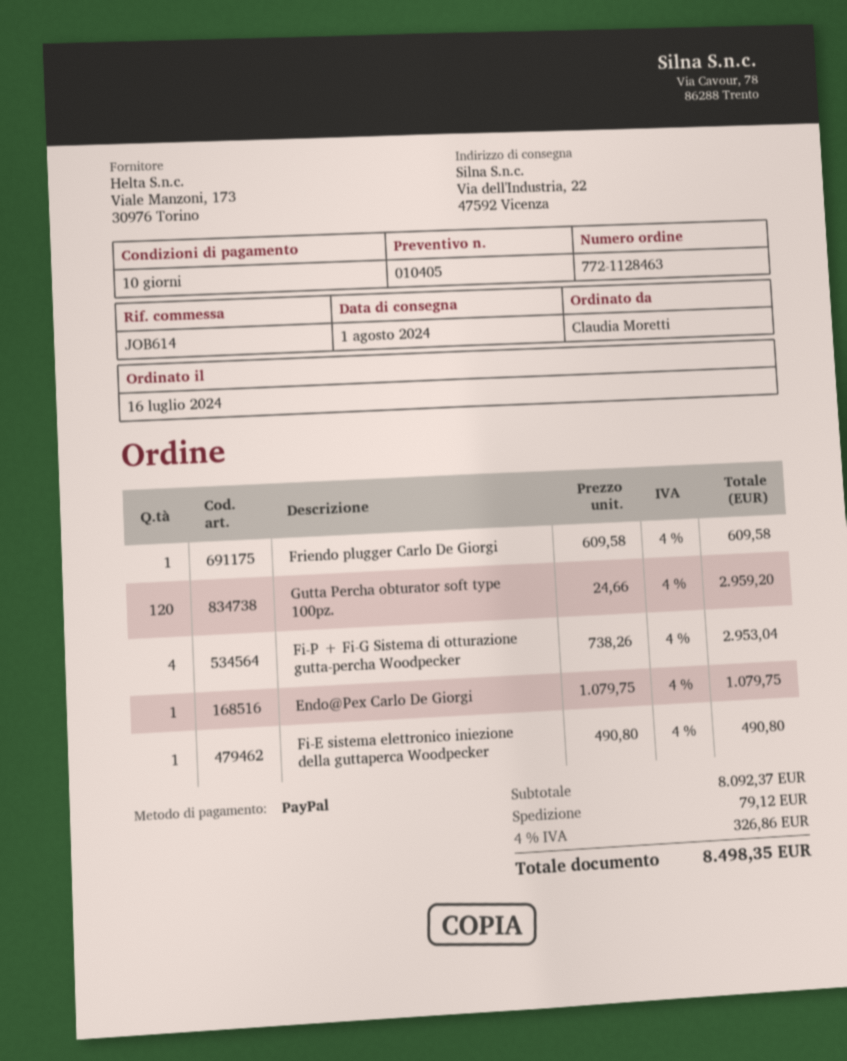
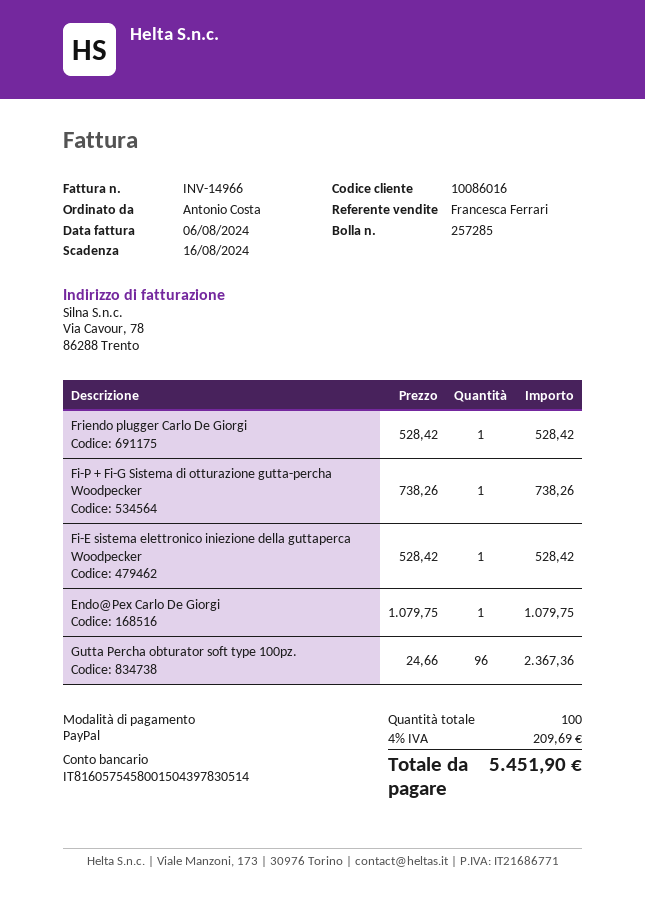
ordered by: Claudia Moretti -> Antonio Costa
Friendo plugger Carlo De Giorgi: 1 x 609.58 = 609.58 -> 1 x 528.42 = 528.42
Gutta Percha obturator soft type 100pz.: 120 x 24.66 = 2959.20 -> 96 x 24.66 = 2367.36
Fi-P + Fi-G Sistema di otturazione gutta-percha Woodpecker: 4 x 738.26 = 2953.04 -> 1 x 738.26 = 738.26
Fi-E sistema elettronico iniezione della guttaperca Woodpecker: 1 x 490.80 = 490.80 -> 1 x 528.42 = 528.42
shipping: 79.12 -> none
tax: 4% = 326.86 -> 4% = 209.69
total: 8498.35 -> 5451.90

